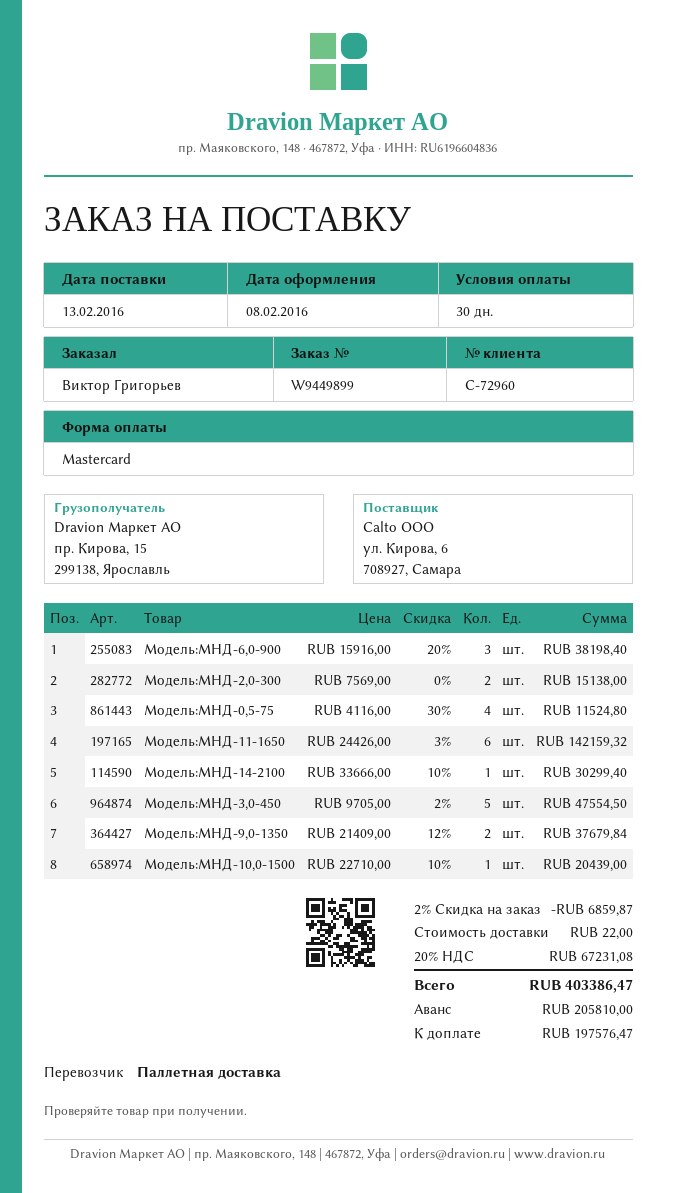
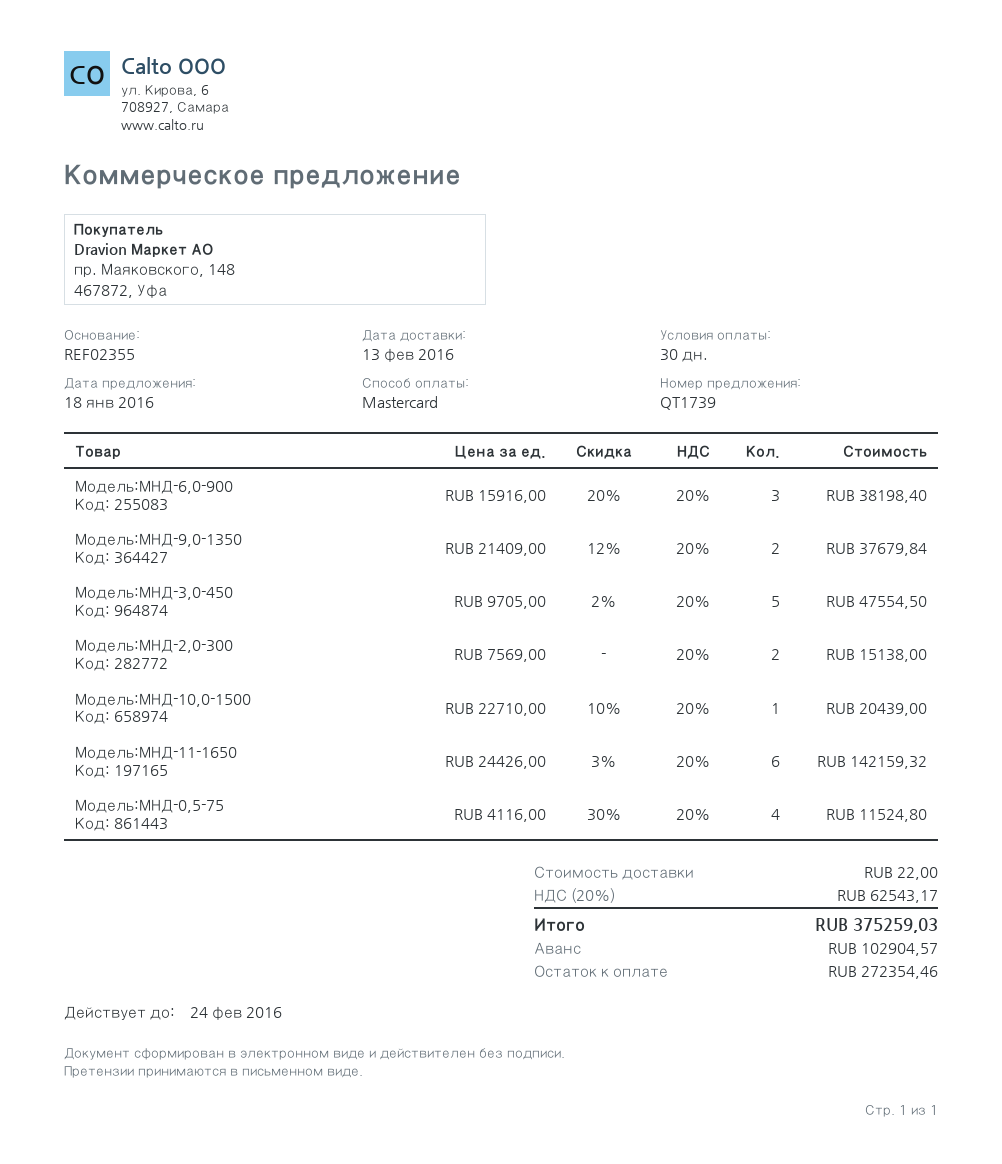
Модель:МНД-14-2100: 1 x 33666.00 - 10% = 30299.40 -> none
discount: 2% = 6859.87 -> none
tax: 20% = 67231.08 -> 20% = 62543.17
total: 403386.47 -> 375259.03
deposit: 205810.00 -> 102904.57
balance: 197576.47 -> 272354.46

